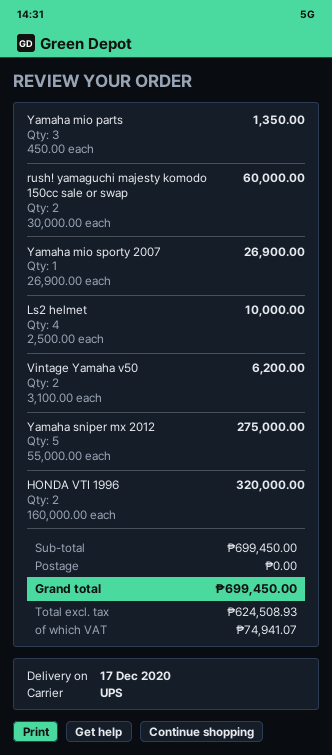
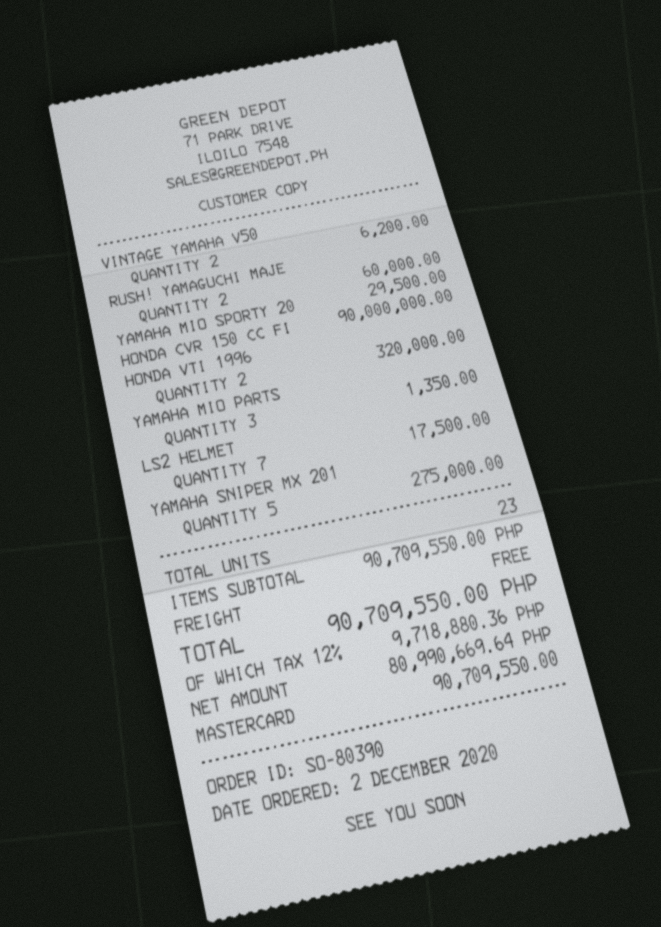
Yamaha mio sporty 2007: 1 for 26900.00 -> 1 for 29500.00
Ls2 helmet: 4 for 10000.00 -> 7 for 17500.00
HONDA CVR 150 CC FI: none -> 1 for 90000000.00
subtotal: 699450.00 -> 90709550.00
net: 624508.93 -> 80990669.64
tax: 74941.07 -> 9718880.36
total: 699450.00 -> 90709550.00

